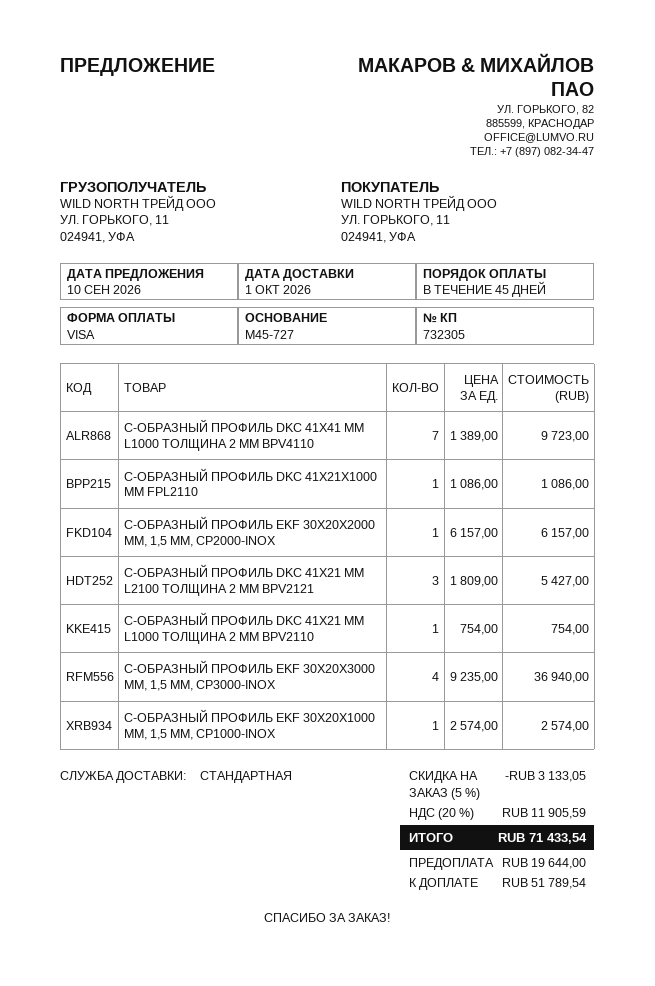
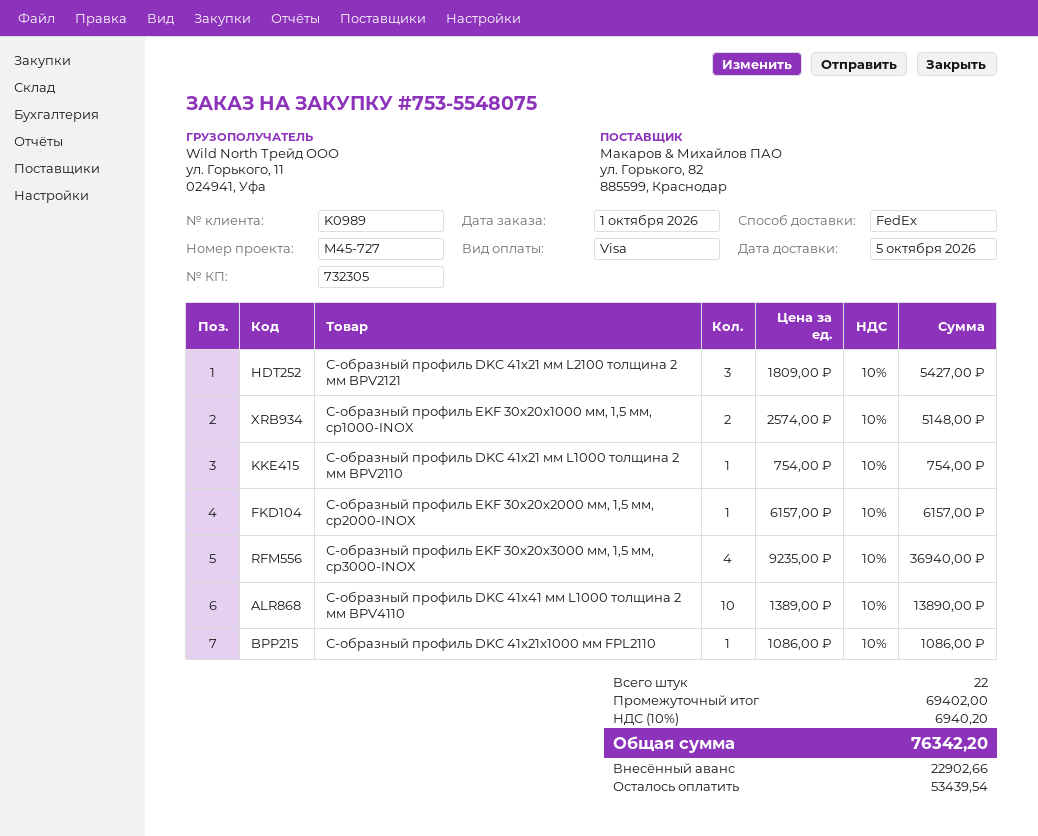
delivery date: 2026-10-01 -> 2026-10-05
shipping method: standard -> FedEx
С-ОБРАЗНЫЙ ПРОФИЛЬ DKC 41X41 ММ L1000 ТОЛЩИНА 2 ММ BPV4110: 7 x 1389.00 = 9723.00 -> 10 x 1389.00 = 13890.00
С-ОБРАЗНЫЙ ПРОФИЛЬ EKF 30X20X1000 ММ, 1,5 ММ, CP1000-INOX: 1 x 2574.00 = 2574.00 -> 2 x 2574.00 = 5148.00
discount: 5% = 3133.05 -> none
tax: 20% = 11905.59 -> 10% = 6940.20
total: 71433.54 -> 76342.20
deposit: 19644.00 -> 22902.66
balance: 51789.54 -> 53439.54

